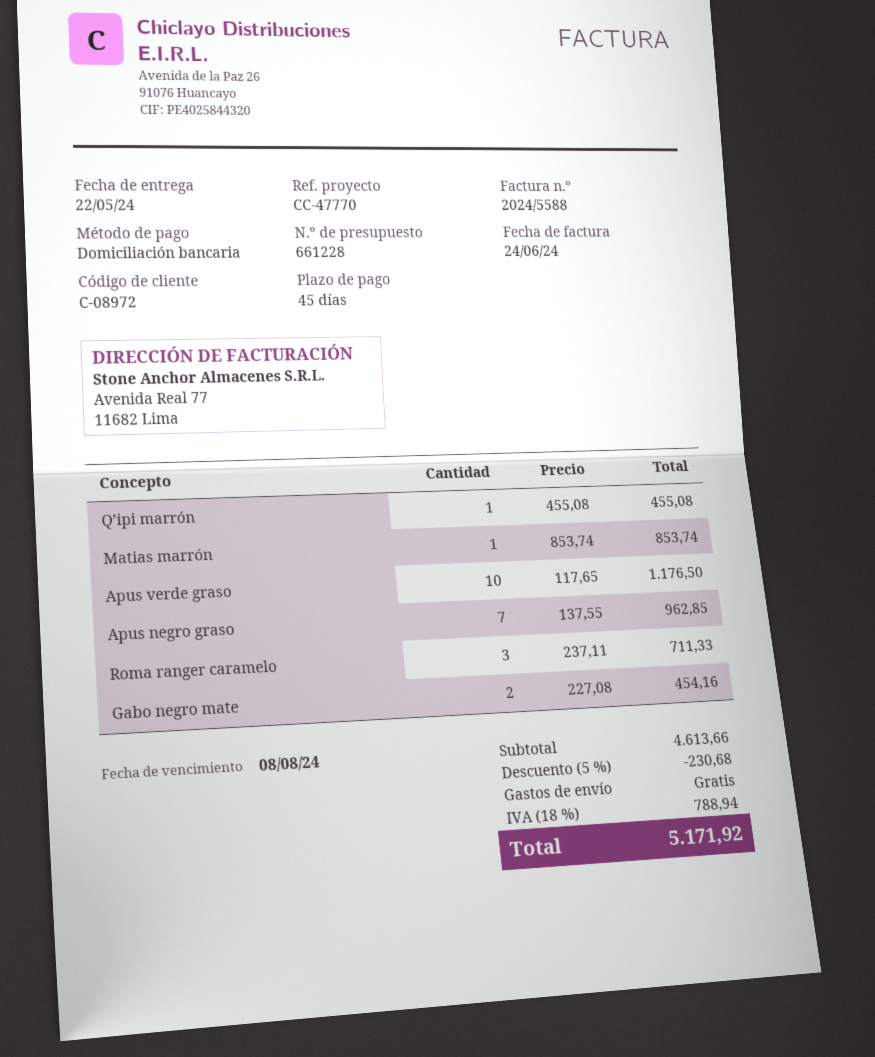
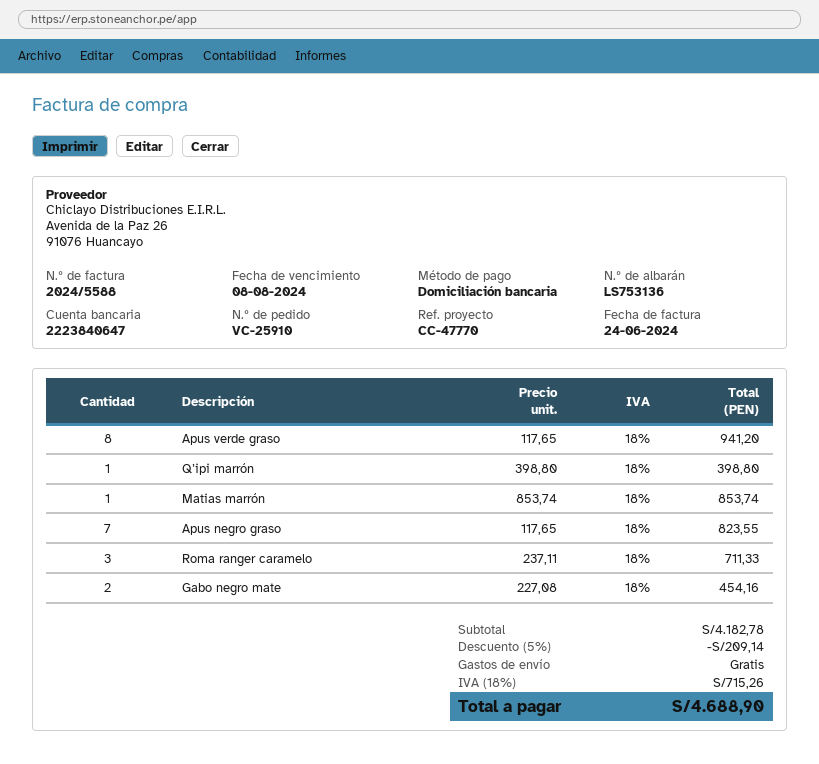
Q’ipi marrón: 1 x 455.08 = 455.08 -> 1 x 398.80 = 398.80
Apus verde graso: 10 x 117.65 = 1176.50 -> 8 x 117.65 = 941.20
Apus negro graso: 7 x 137.55 = 962.85 -> 7 x 117.65 = 823.55
subtotal: 4613.66 -> 4182.78
discount: 5% = 230.68 -> 5% = 209.14
tax: 18% = 788.94 -> 18% = 715.26
total: 5171.92 -> 4688.90

